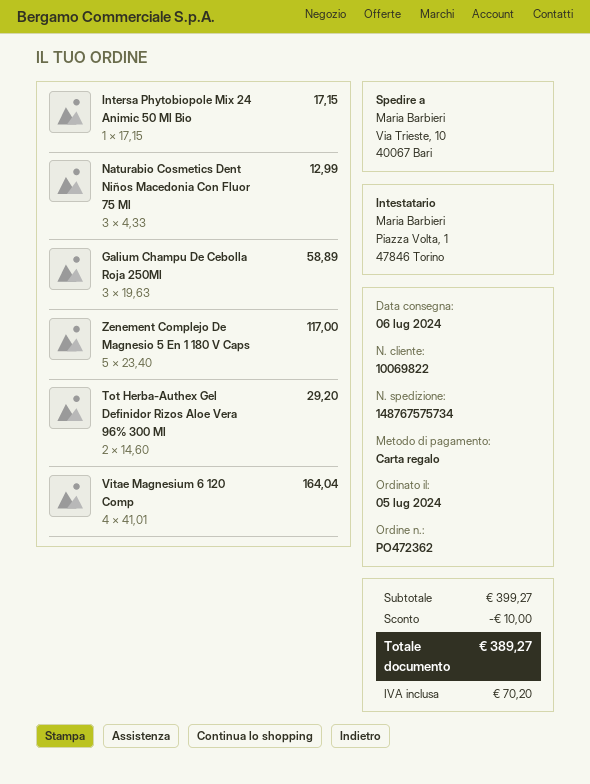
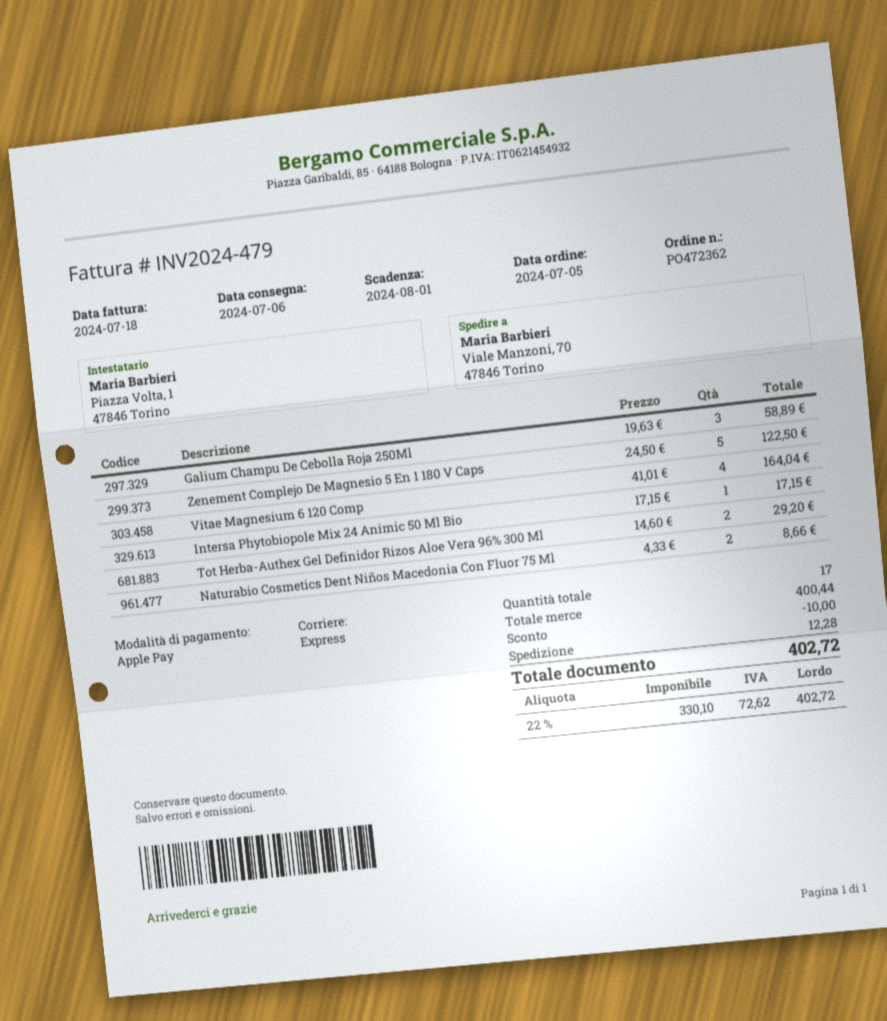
payment method: gift card -> Apple Pay
ship to: Via Trieste, 10, 40067 Bari -> Viale Manzoni, 70, 47846 Torino
Naturabio Cosmetics Dent Niños Macedonia Con Fluor 75 Ml: 3 x 4.33 = 12.99 -> 2 x 4.33 = 8.66
Zenement Complejo De Magnesio 5 En 1 180 V Caps: 5 x 23.40 = 117.00 -> 5 x 24.50 = 122.50
subtotal: 399.27 -> 400.44
shipping: none -> 12.28
tax: 70.20 -> 72.62
total: 389.27 -> 402.72

